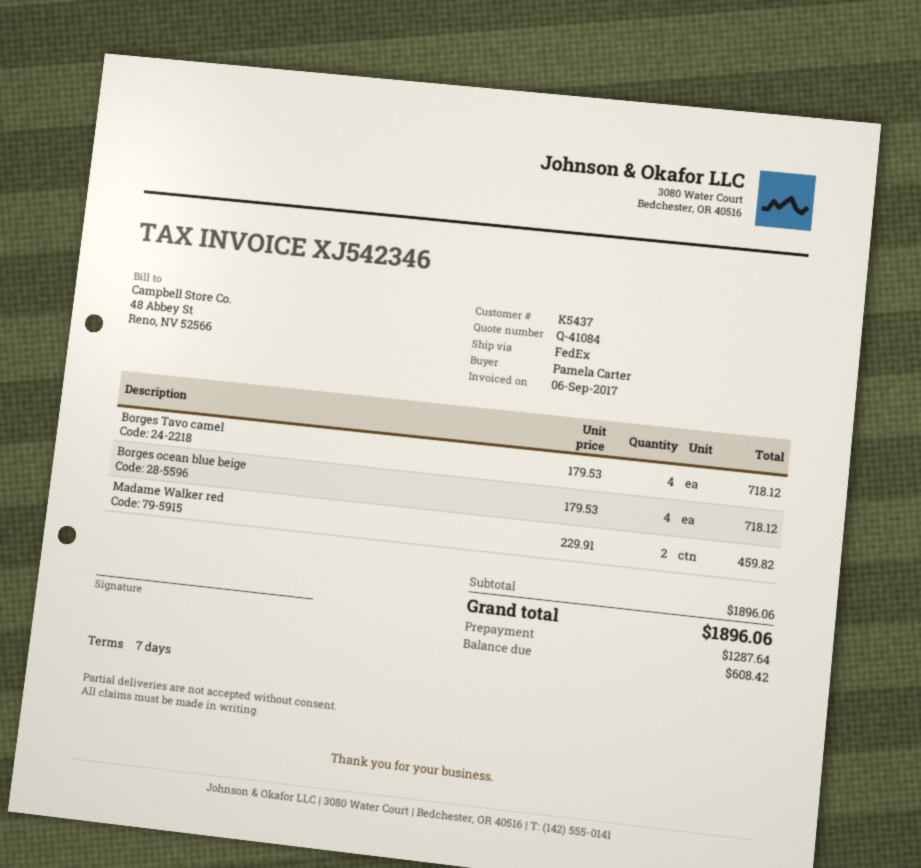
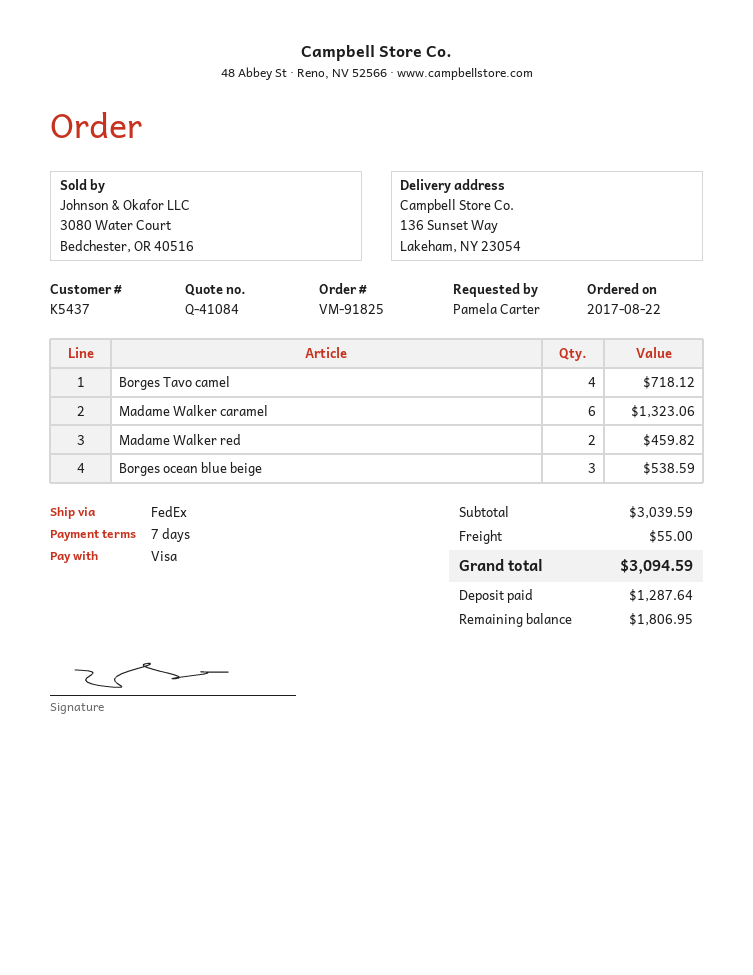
Borges ocean blue beige: 4 for 718.12 -> 3 for 538.59
Madame Walker caramel: none -> 6 for 1323.06
subtotal: 1896.06 -> 3039.59
shipping: none -> 55.00
total: 1896.06 -> 3094.59
balance: 608.42 -> 1806.95

